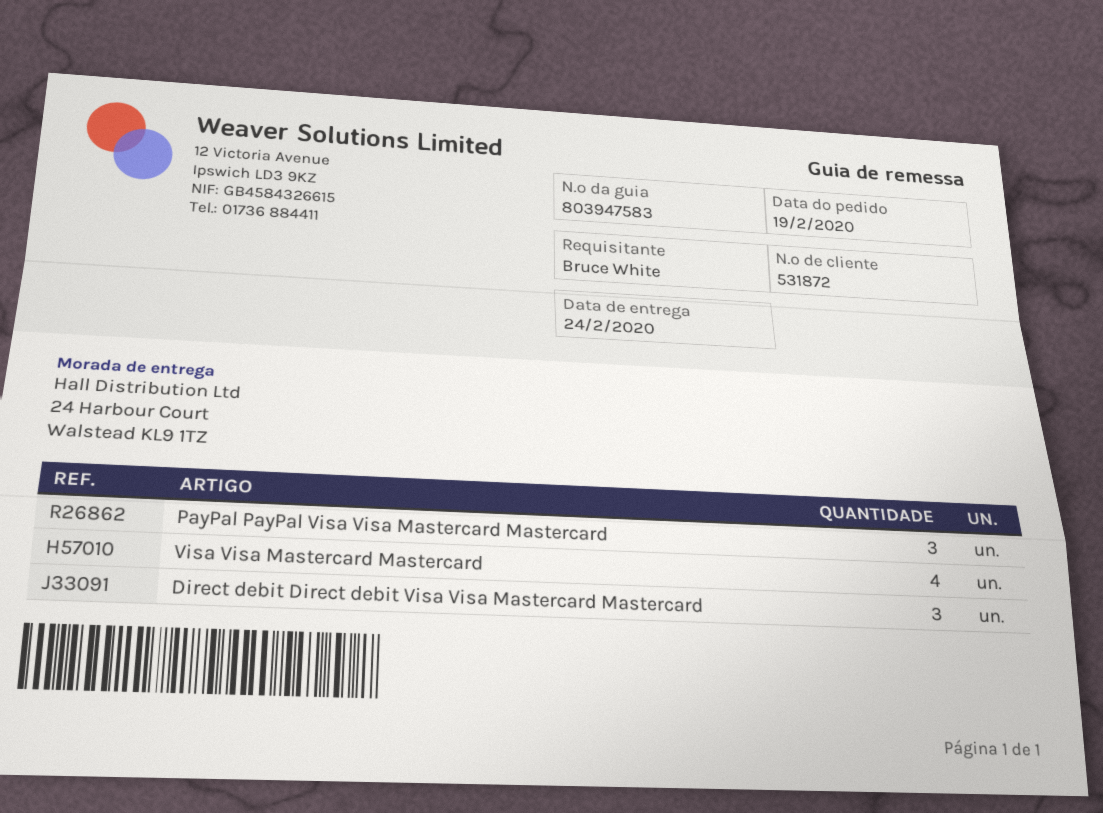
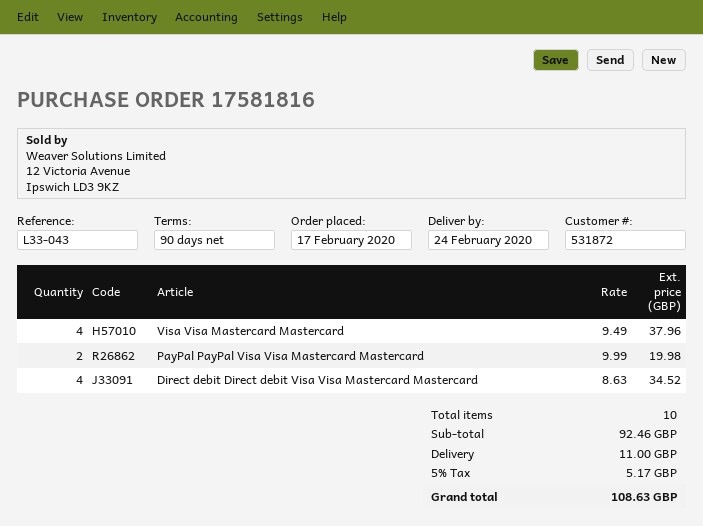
order date: 2020-02-19 -> 2020-02-17
PayPal PayPal Visa Visa Mastercard Mastercard: 3 -> 2
Direct debit Direct debit Visa Visa Mastercard Mastercard: 3 -> 4

